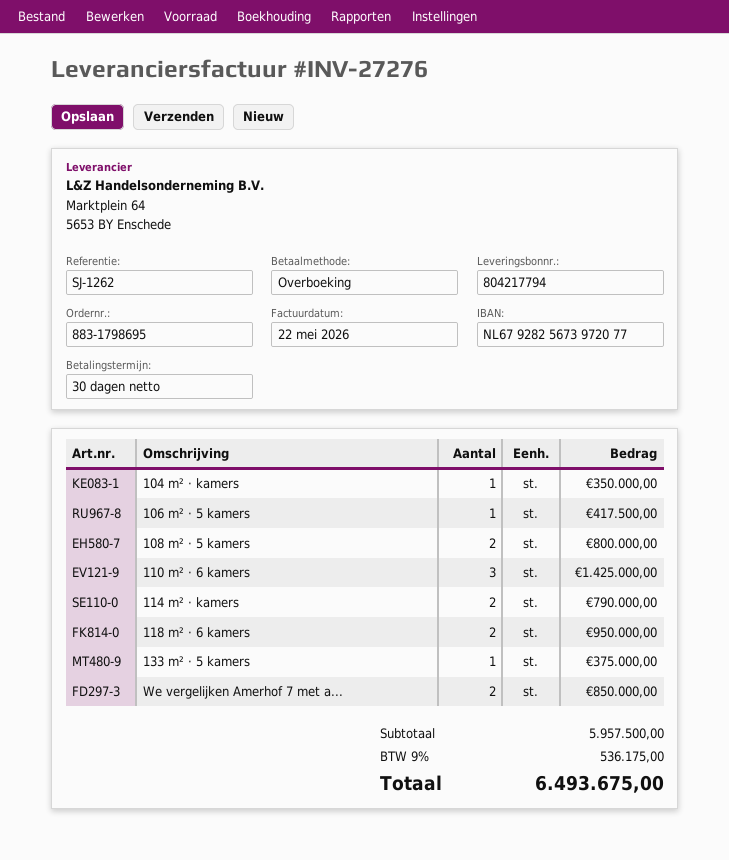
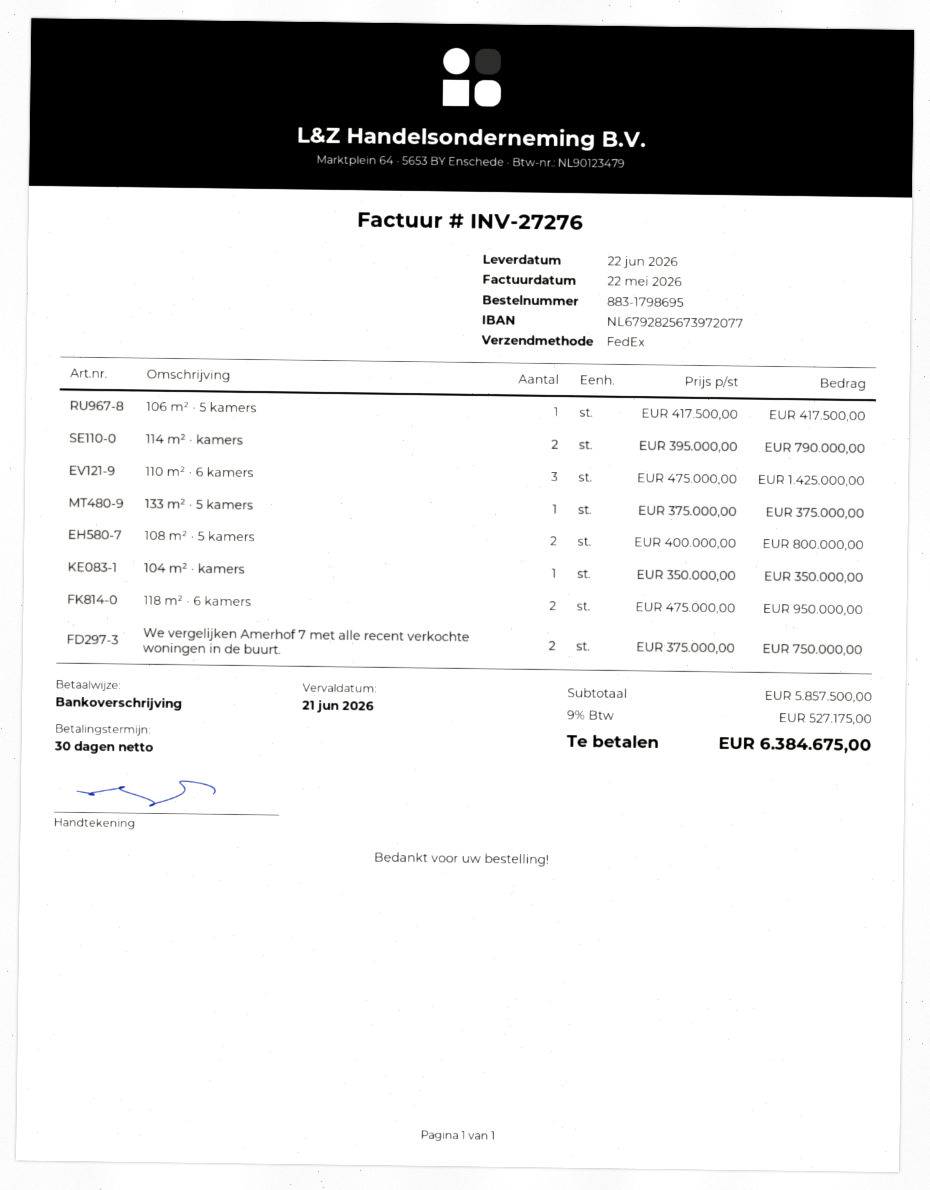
We vergelijken Amerhof 7 met a...: 2 for 850000.00 -> 2 for 750000.00
subtotal: 5957500.00 -> 5857500.00
tax: 9% = 536175.00 -> 9% = 527175.00
total: 6493675.00 -> 6384675.00

